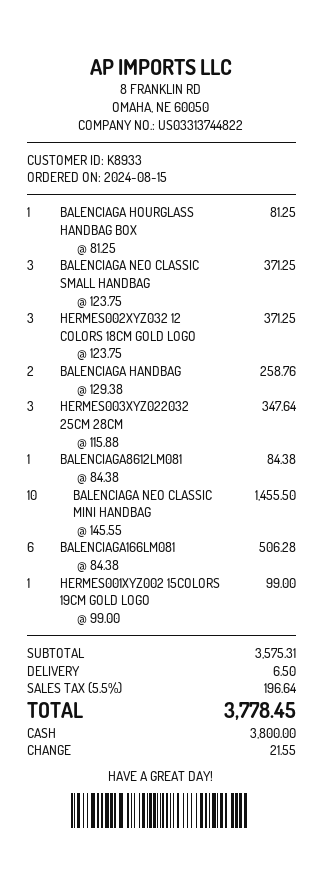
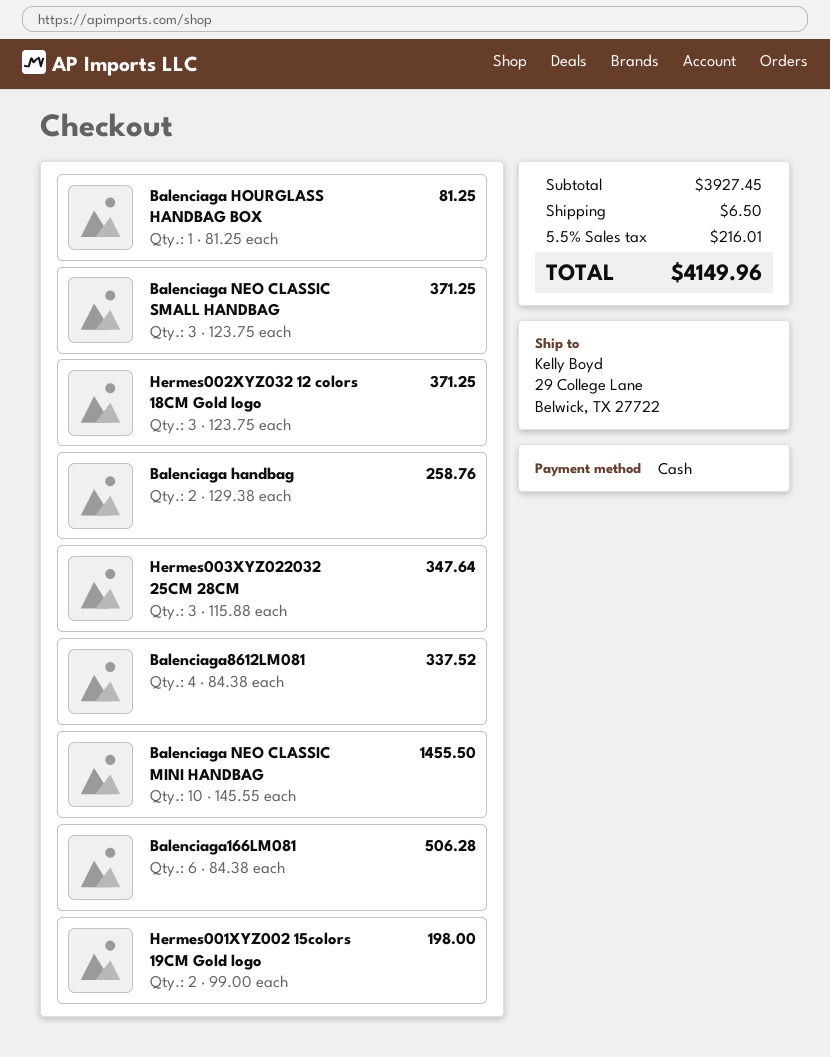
BALENCIAGA8612LM081: 1 x 84.38 = 84.38 -> 4 x 84.38 = 337.52
HERMES001XYZ002 15COLORS 19CM GOLD LOGO: 1 x 99.00 = 99.00 -> 2 x 99.00 = 198.00
subtotal: 3575.31 -> 3927.45
tax: 5.5% = 196.64 -> 5.5% = 216.01
total: 3778.45 -> 4149.96

